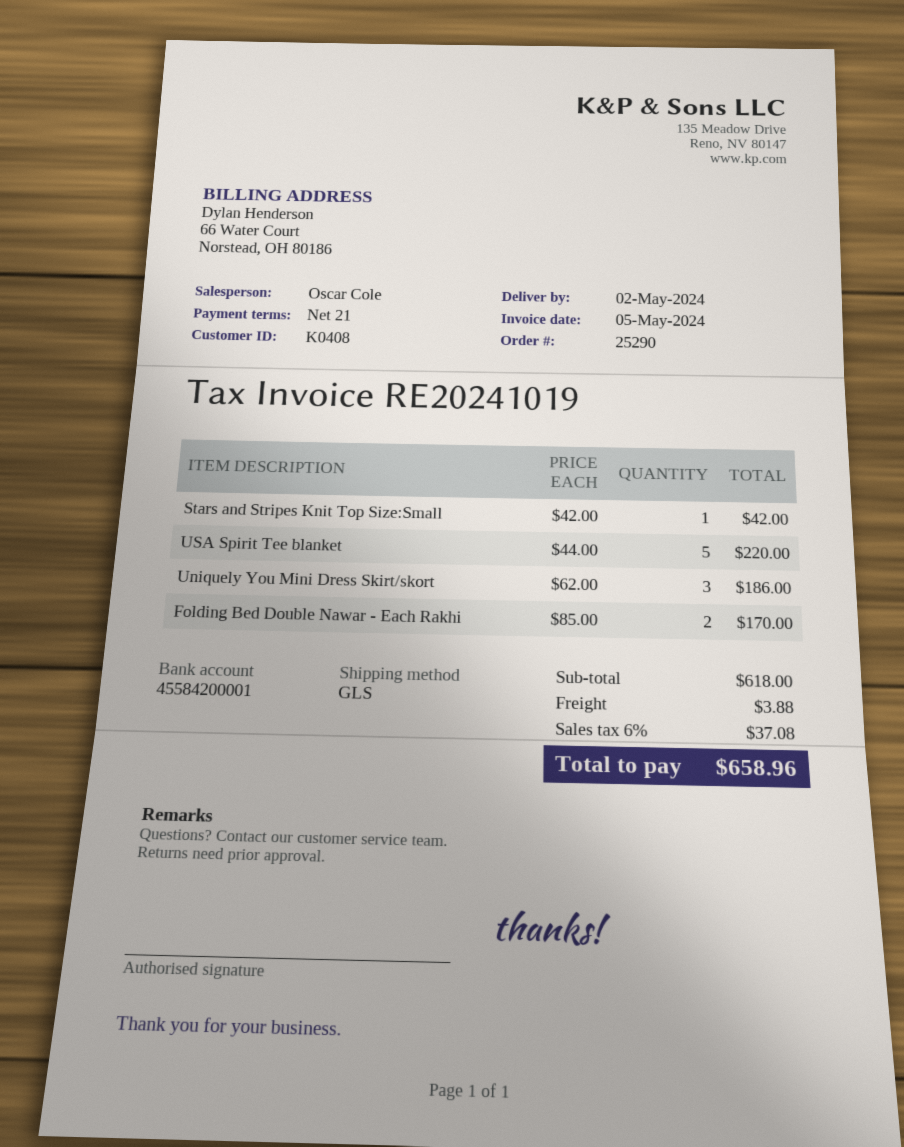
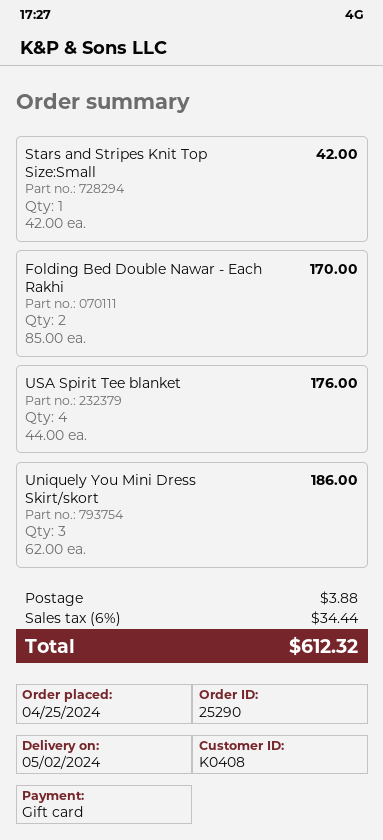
USA Spirit Tee blanket: 5 x 44.00 = 220.00 -> 4 x 44.00 = 176.00
tax: 6% = 37.08 -> 6% = 34.44
total: 658.96 -> 612.32

